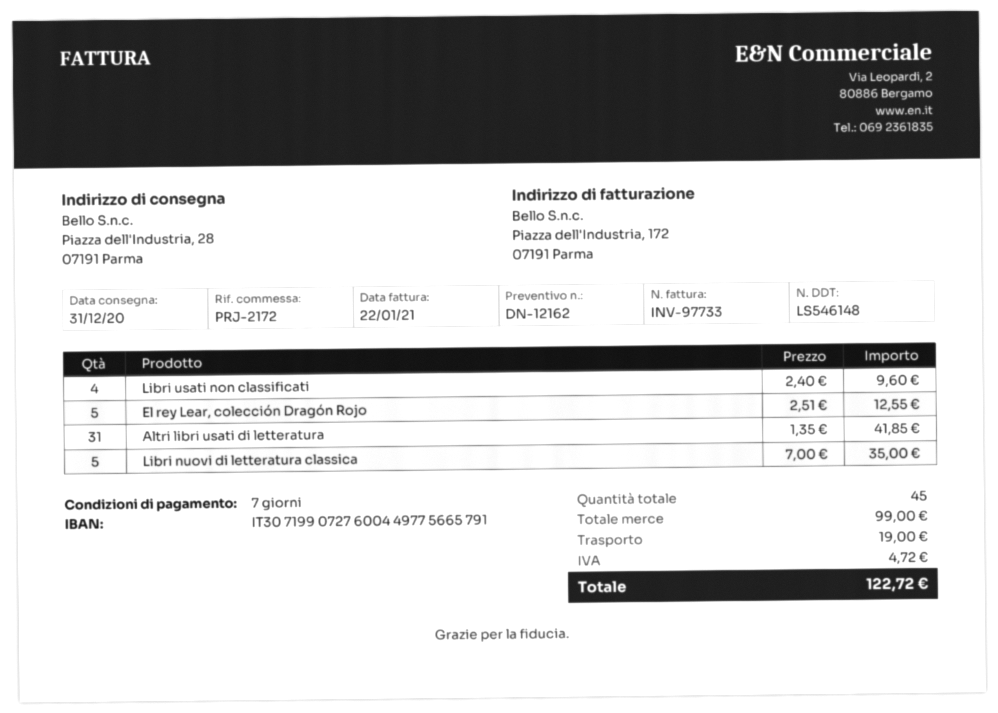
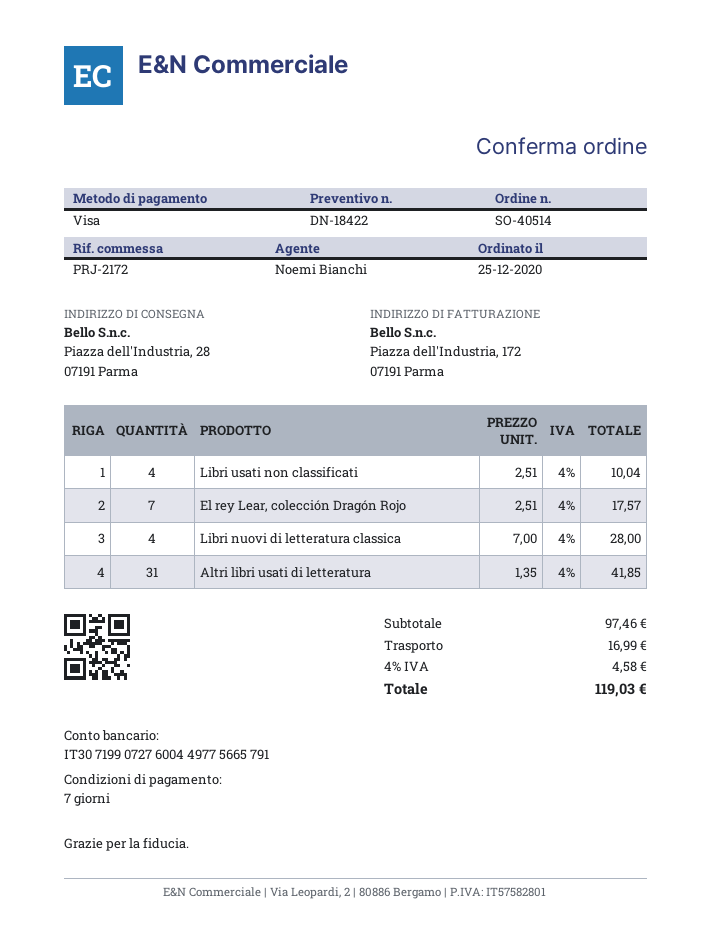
quote number: DN-12162 -> DN-18422
Libri usati non classificati: 4 x 2.40 = 9.60 -> 4 x 2.51 = 10.04
El rey Lear, colección Dragón Rojo: 5 x 2.51 = 12.55 -> 7 x 2.51 = 17.57
Libri nuovi di letteratura classica: 5 x 7.00 = 35.00 -> 4 x 7.00 = 28.00
subtotal: 99.00 -> 97.46
shipping: 19.00 -> 16.99
tax: 4.72 -> 4.58
total: 122.72 -> 119.03

